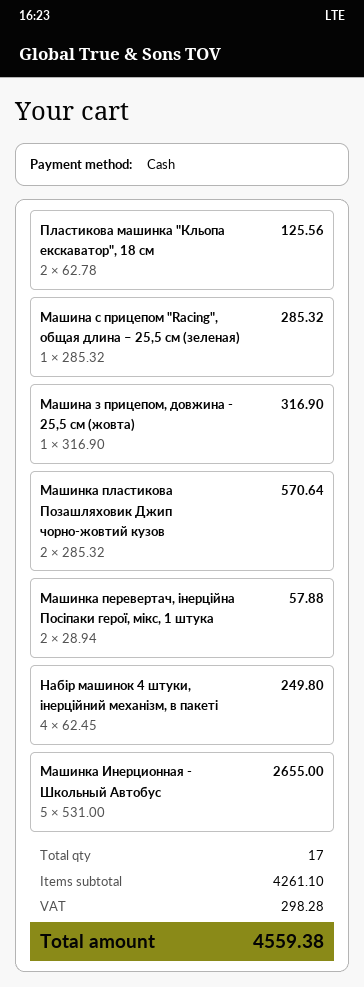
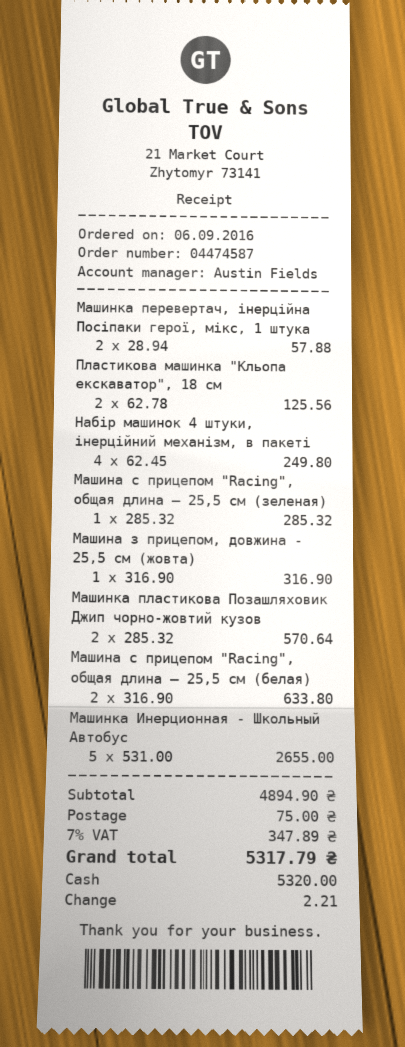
Машина с прицепом "Racing", общая длина – 25,5 см (белая): none -> 2 x 316.90 = 633.80
subtotal: 4261.10 -> 4894.90
shipping: none -> 75.00
tax: 298.28 -> 347.89
total: 4559.38 -> 5317.79

